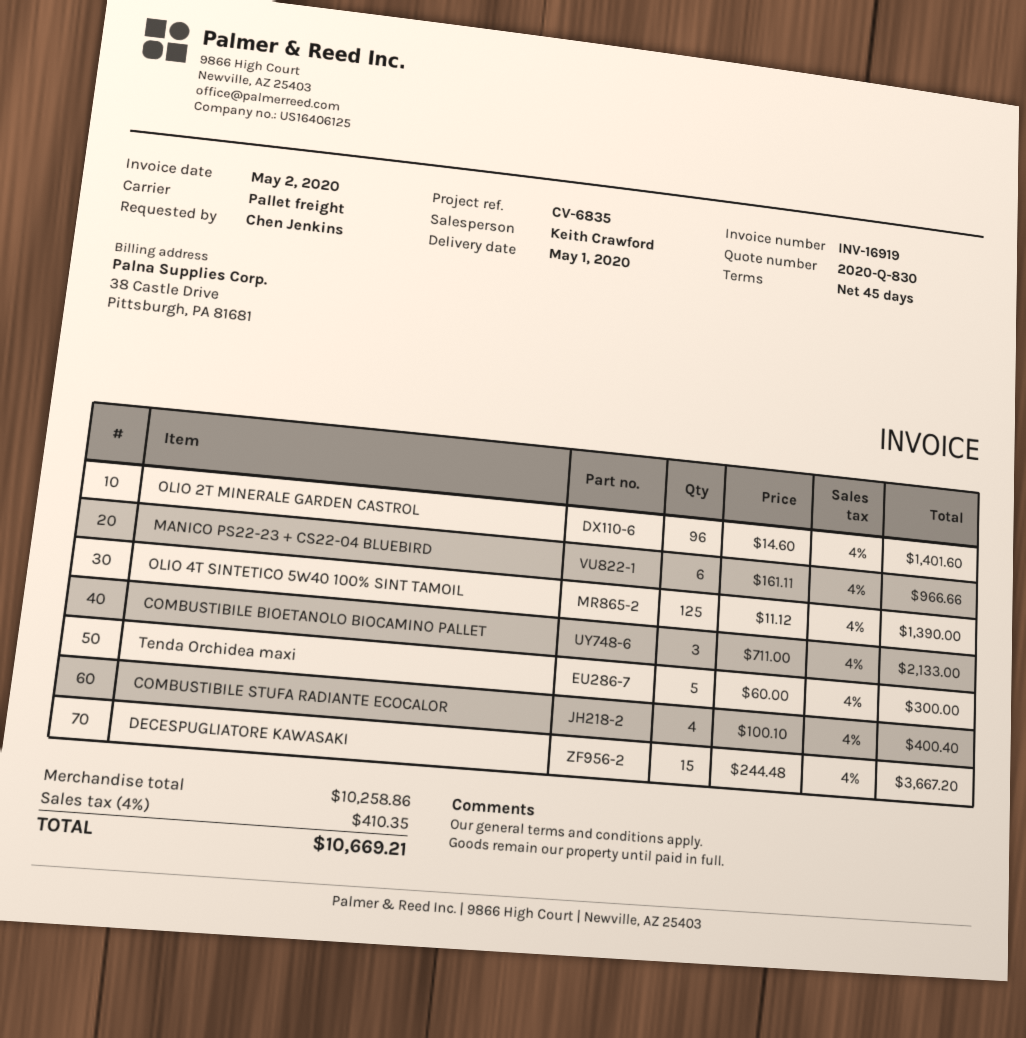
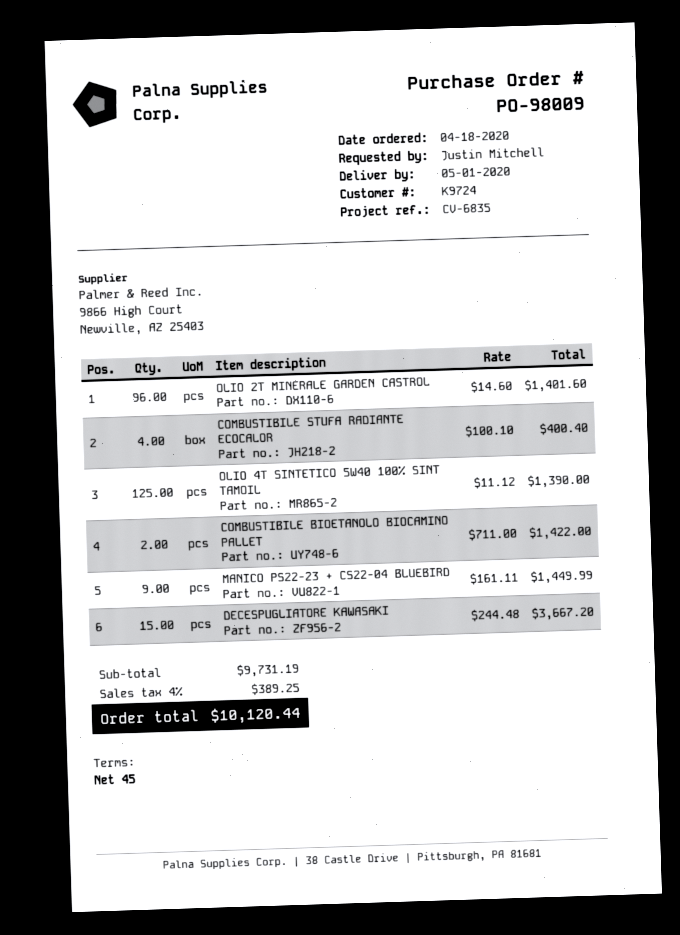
ordered by: Chen Jenkins -> Justin Mitchell
MANICO PS22-23 + CS22-04 BLUEBIRD: 6 x 161.11 = 966.66 -> 9 x 161.11 = 1449.99
COMBUSTIBILE BIOETANOLO BIOCAMINO PALLET: 3 x 711.00 = 2133.00 -> 2 x 711.00 = 1422.00
Tenda Orchidea maxi: 5 x 60.00 = 300.00 -> none
subtotal: 10258.86 -> 9731.19
tax: 4% = 410.35 -> 4% = 389.25
total: 10669.21 -> 10120.44

